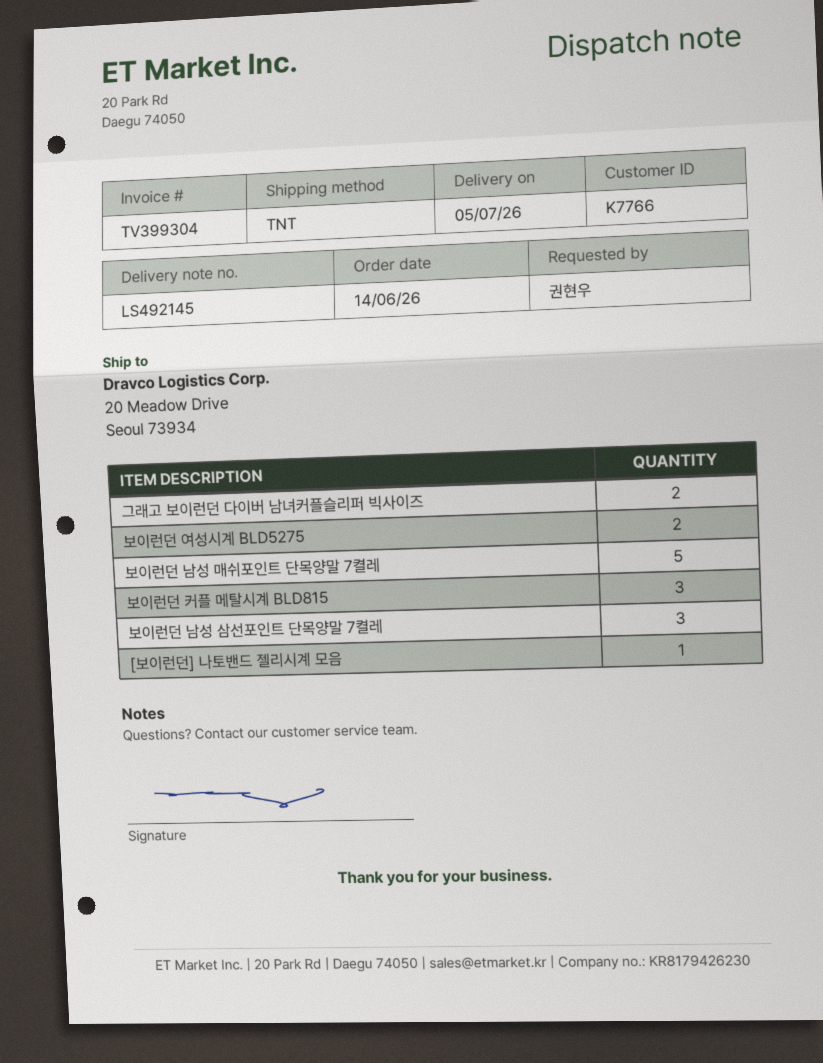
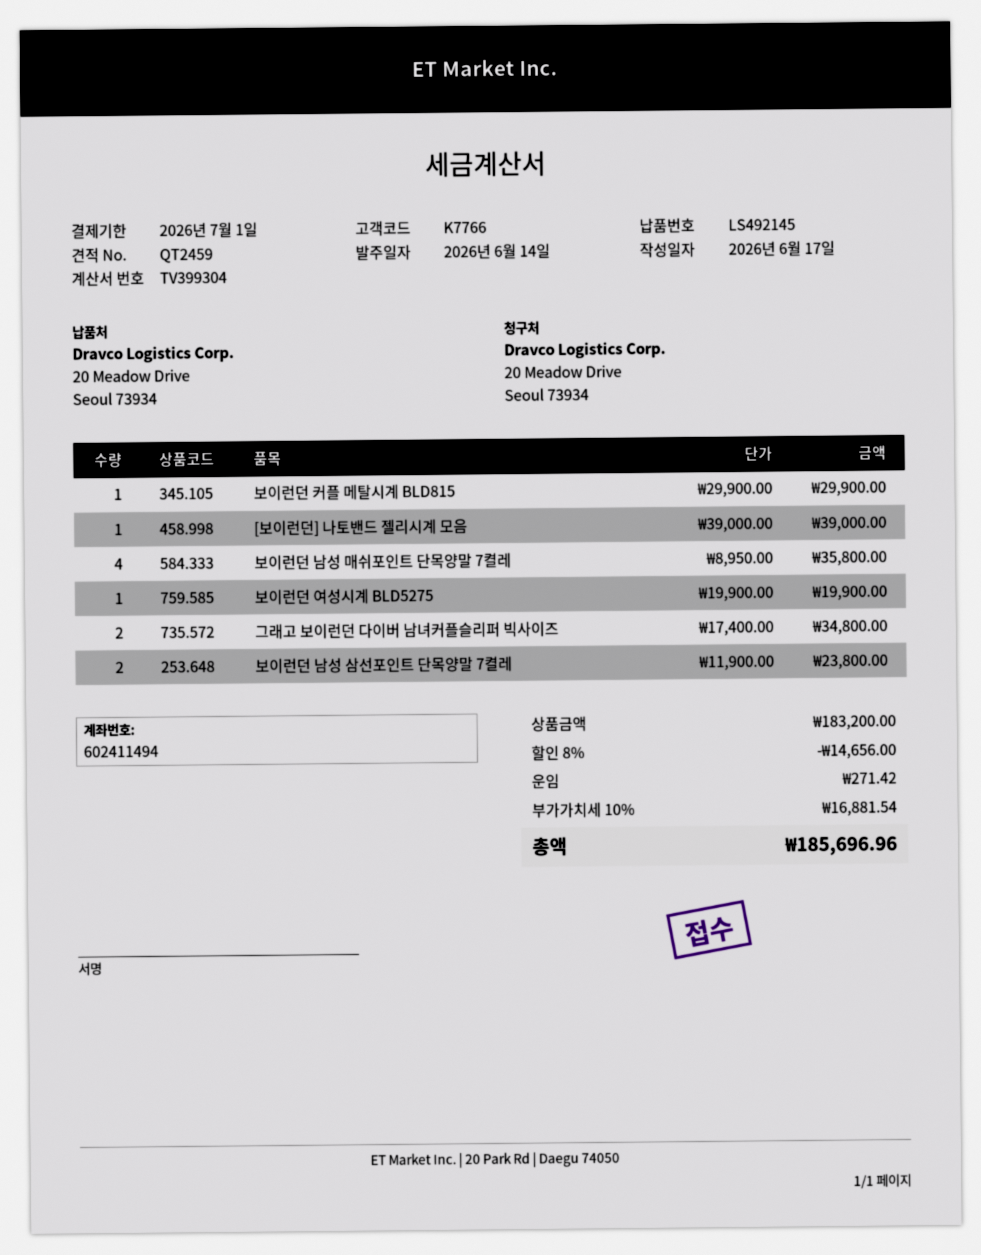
보이런던 여성시계 BLD5275: 2 -> 1
보이런던 남성 매쉬포인트 단목양말 7켤레: 5 -> 4
보이런던 커플 메탈시계 BLD815: 3 -> 1
보이런던 남성 삼선포인트 단목양말 7켤레: 3 -> 2

